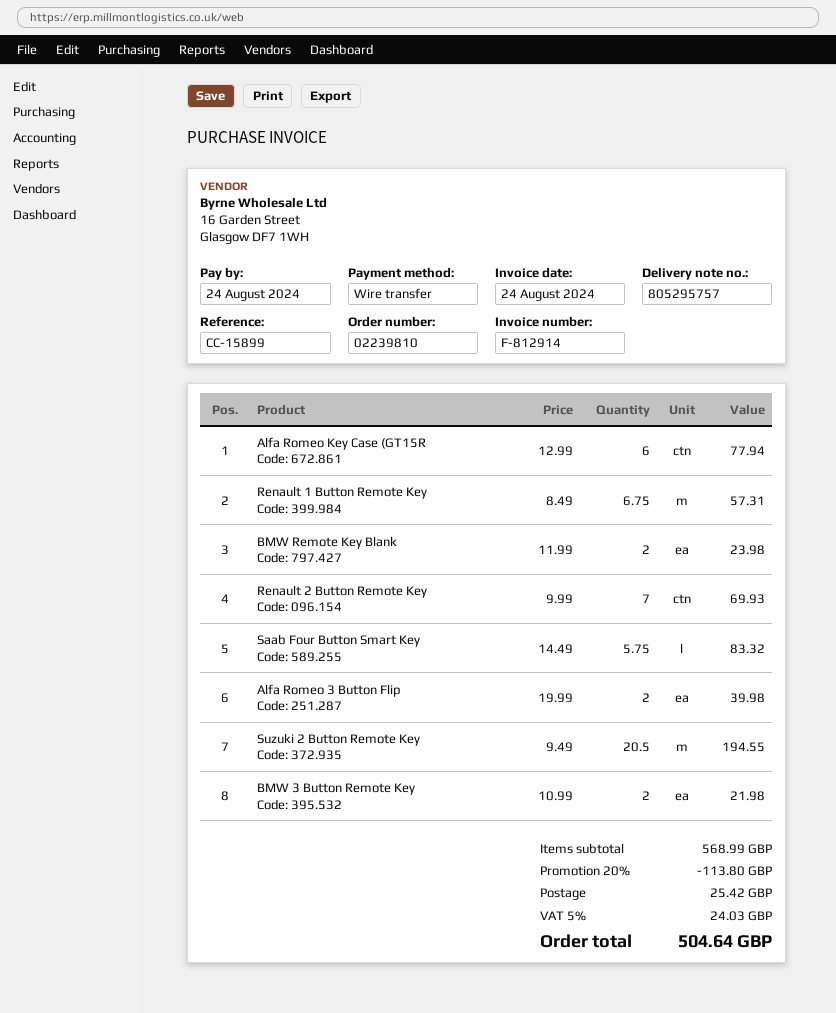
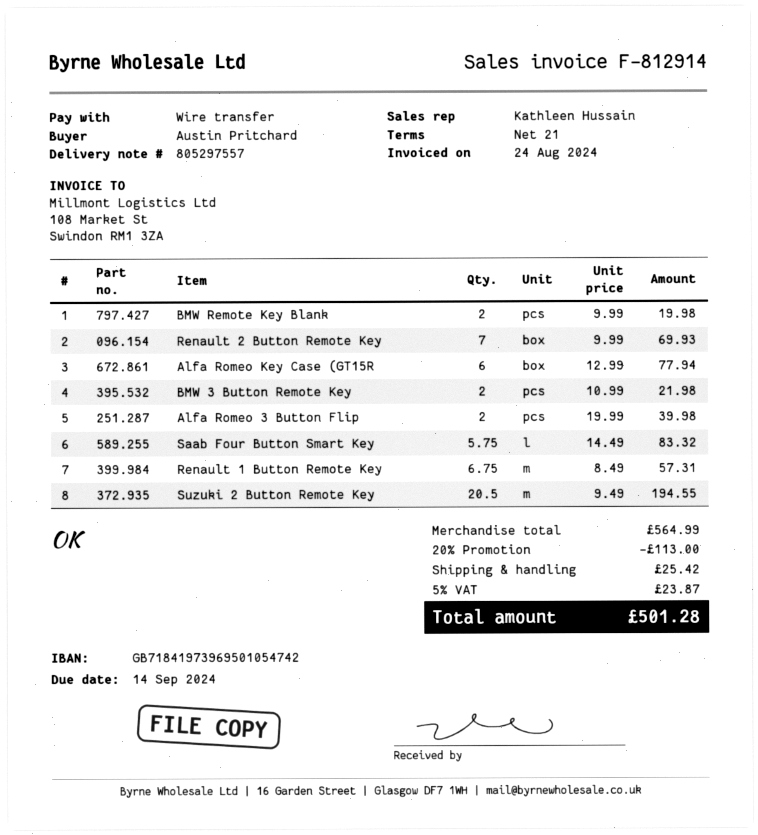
delivery note number: 805295757 -> 805297557
due date: 2024-08-24 -> 2024-09-14
BMW Remote Key Blank: 2 x 11.99 = 23.98 -> 2 x 9.99 = 19.98
subtotal: 568.99 -> 564.99
discount: 20% = 113.80 -> 20% = 113.00
tax: 5% = 24.03 -> 5% = 23.87
total: 504.64 -> 501.28

